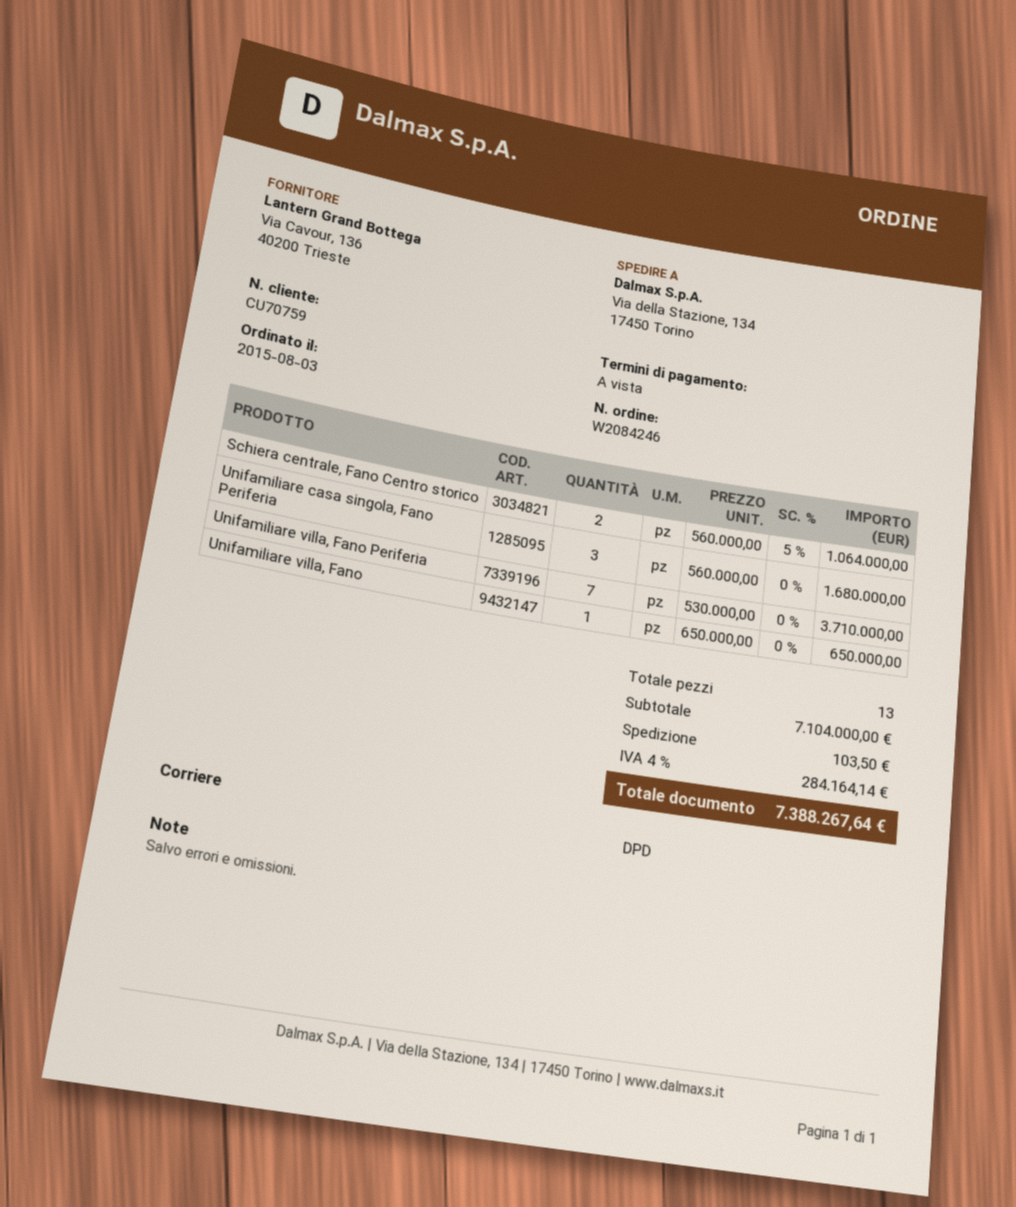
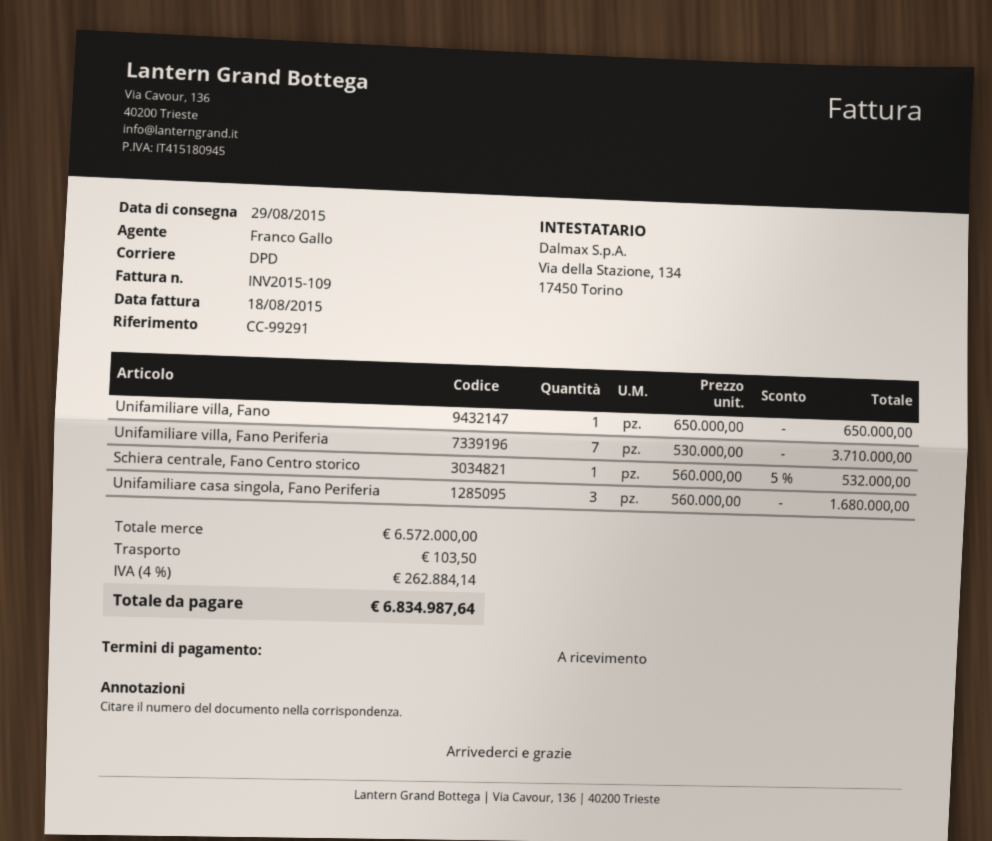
Schiera centrale, Fano Centro storico: 2 x 560000.00 - 5% = 1064000.00 -> 1 x 560000.00 - 5% = 532000.00
subtotal: 7104000.00 -> 6572000.00
tax: 4% = 284164.14 -> 4% = 262884.14
total: 7388267.64 -> 6834987.64

